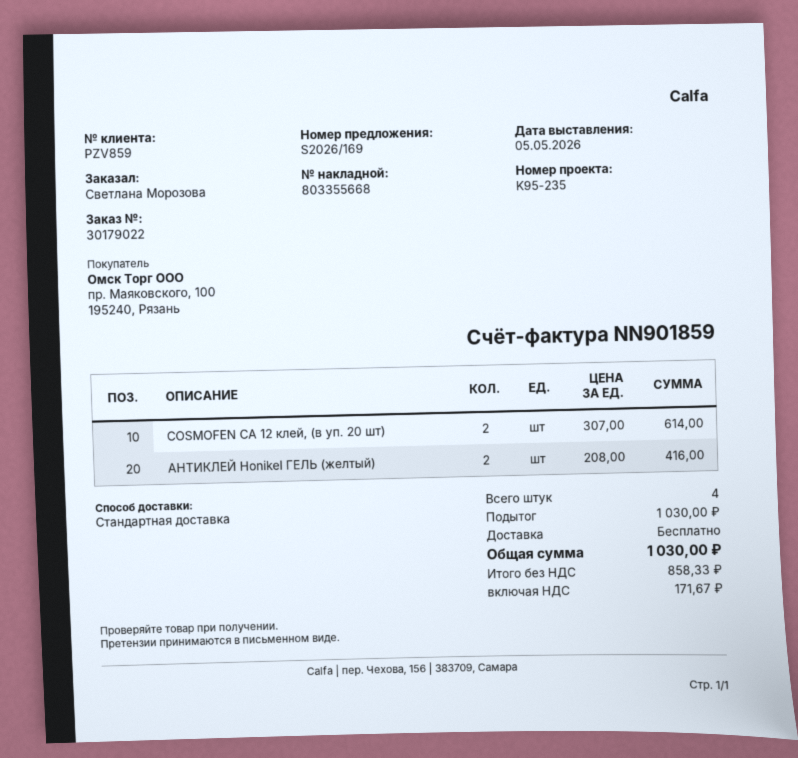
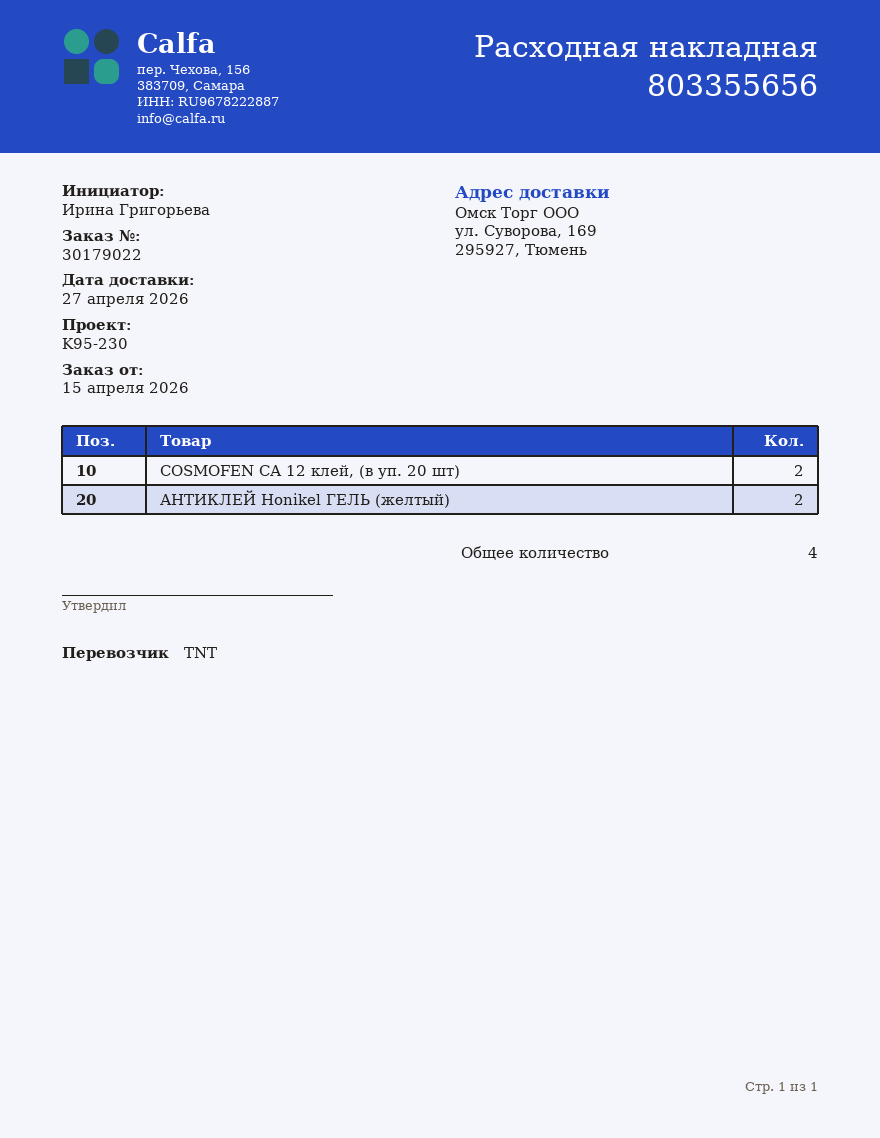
delivery note number: 803355668 -> 803355656
reference: K95-235 -> K95-230
ordered by: Светлана Морозова -> Ирина Григорьева
shipping method: standard -> TNT

